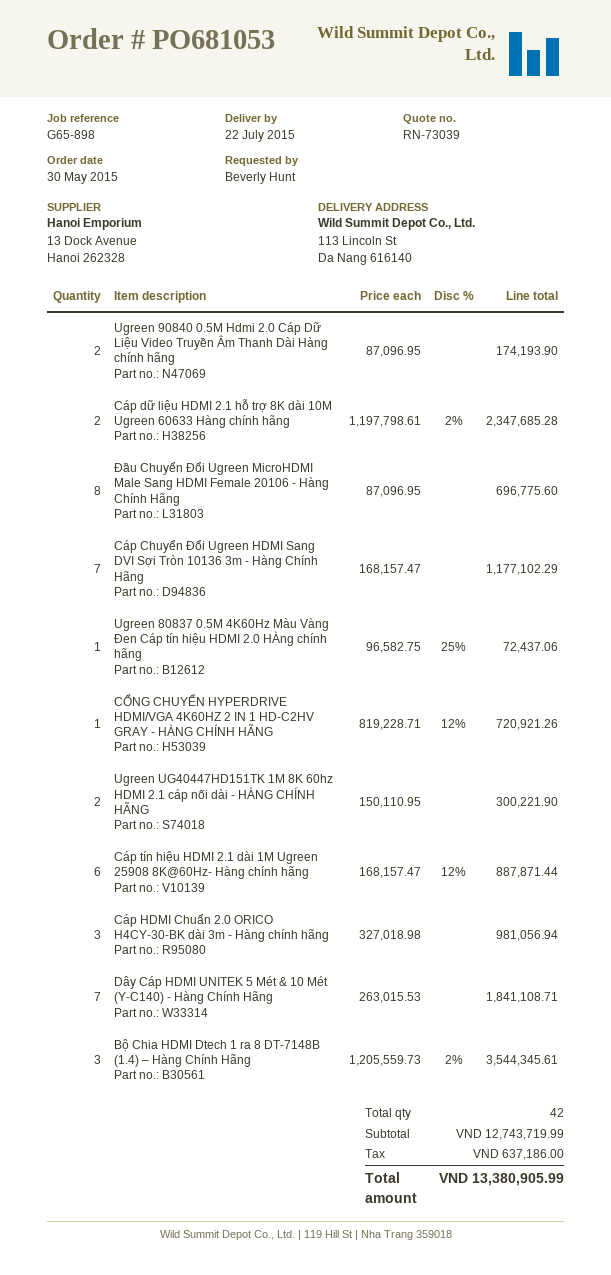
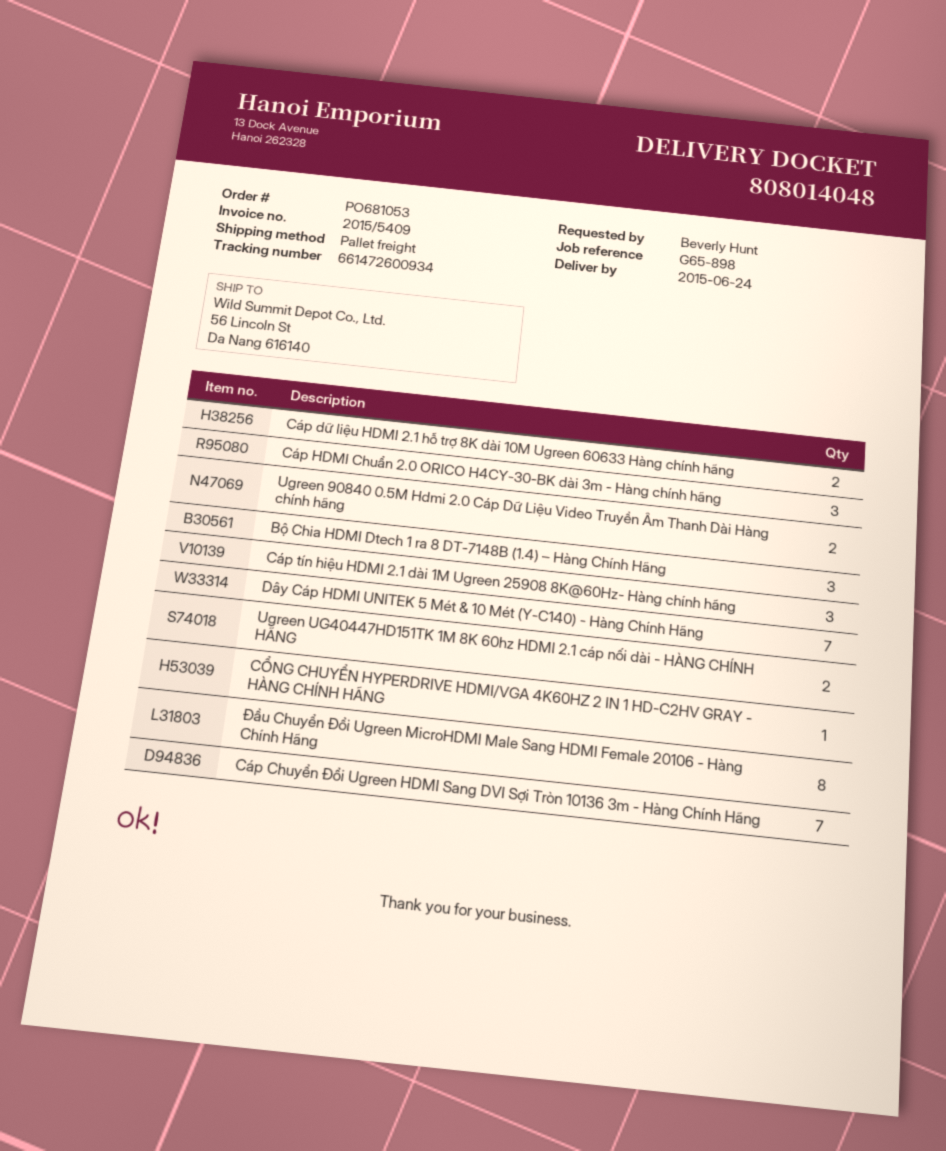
delivery date: 2015-07-22 -> 2015-06-24
ship to: 113 Lincoln St, Da Nang 616140 -> 56 Lincoln St, Da Nang 616140
Ugreen 80837 0.5M 4K60Hz Màu Vàng Đen Cáp tín hiệu HDMI 2.0 HÀng chính hãng: 1 -> none
Cáp tín hiệu HDMI 2.1 dài 1M Ugreen 25908 8K@60Hz- Hàng chính hãng: 6 -> 3

